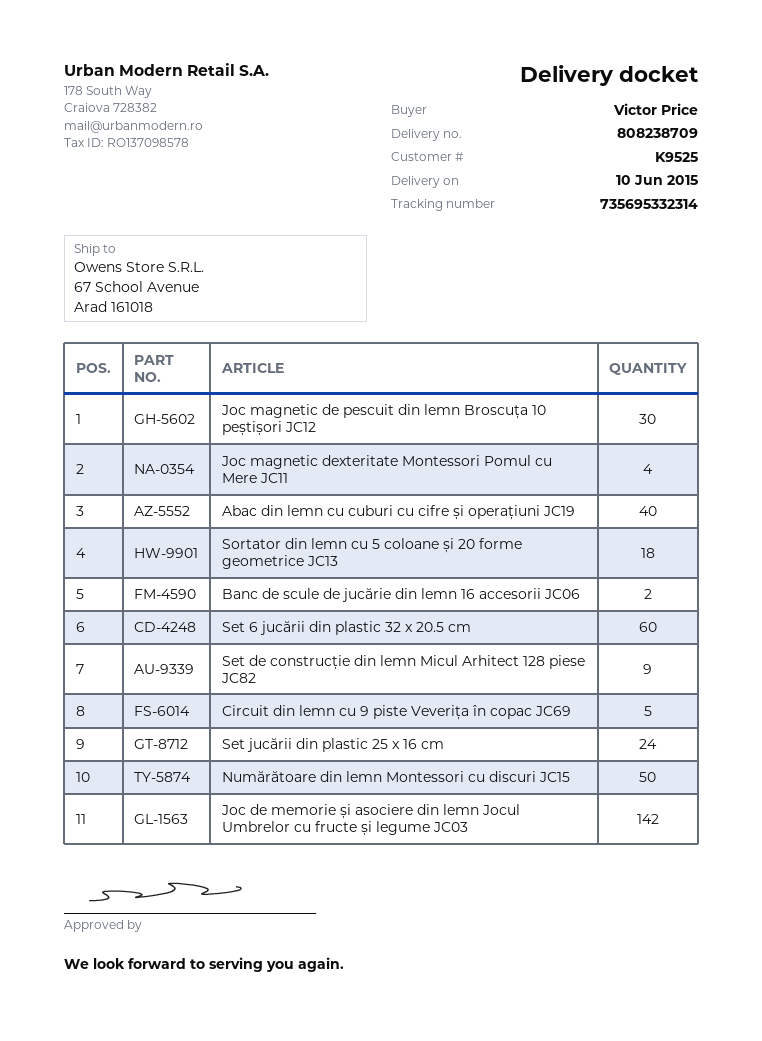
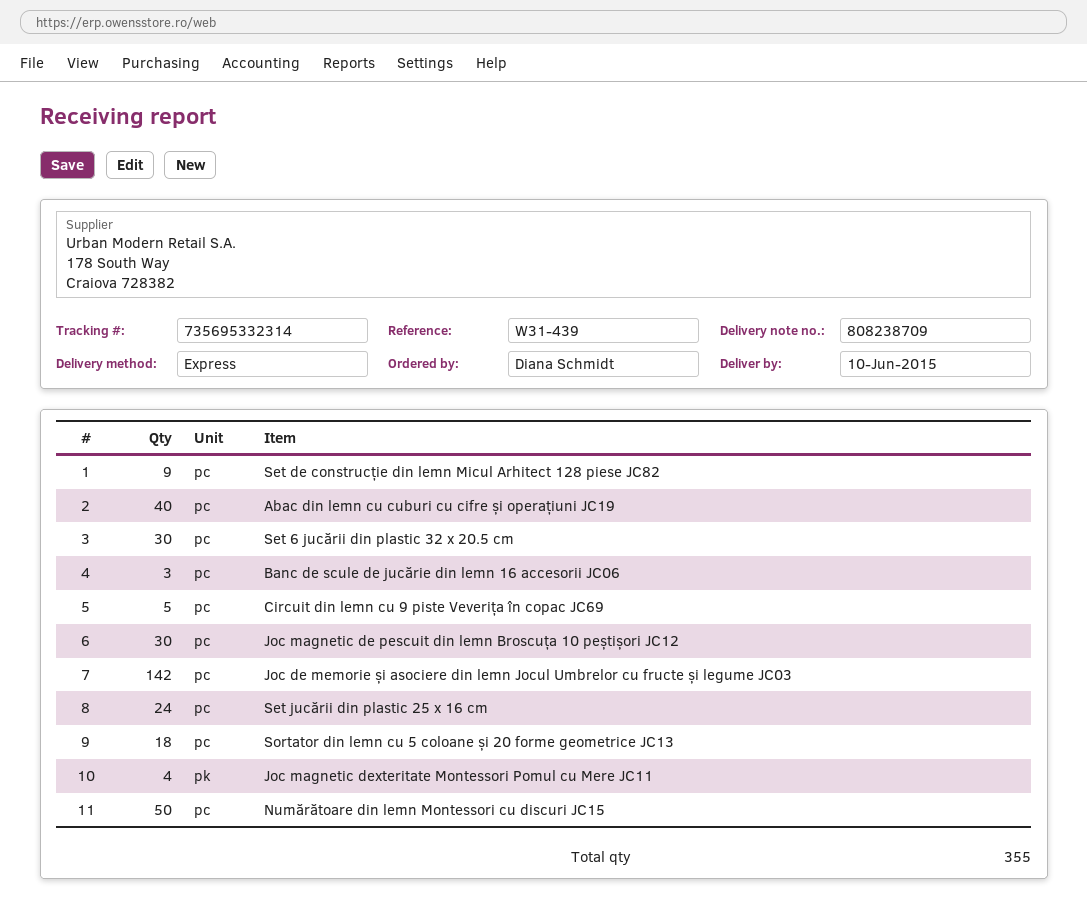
ordered by: Victor Price -> Diana Schmidt
Banc de scule de jucărie din lemn 16 accesorii JC06: 2 -> 3
Set 6 jucării din plastic 32 x 20.5 cm: 60 -> 30

